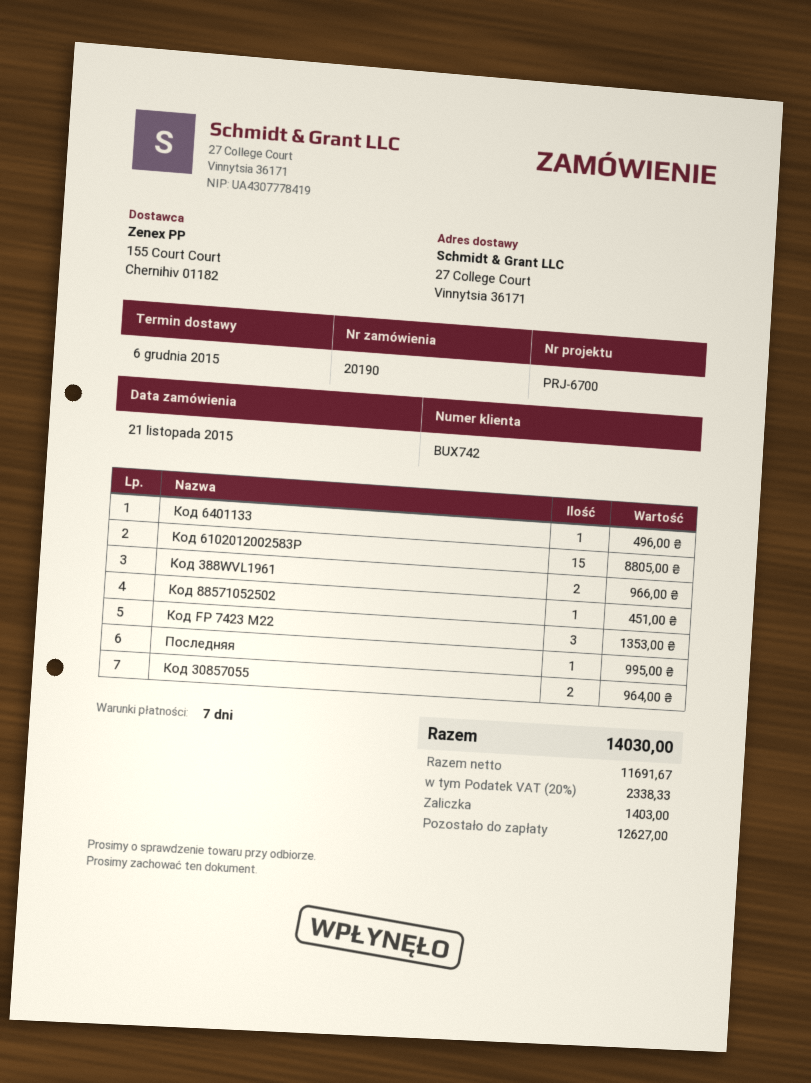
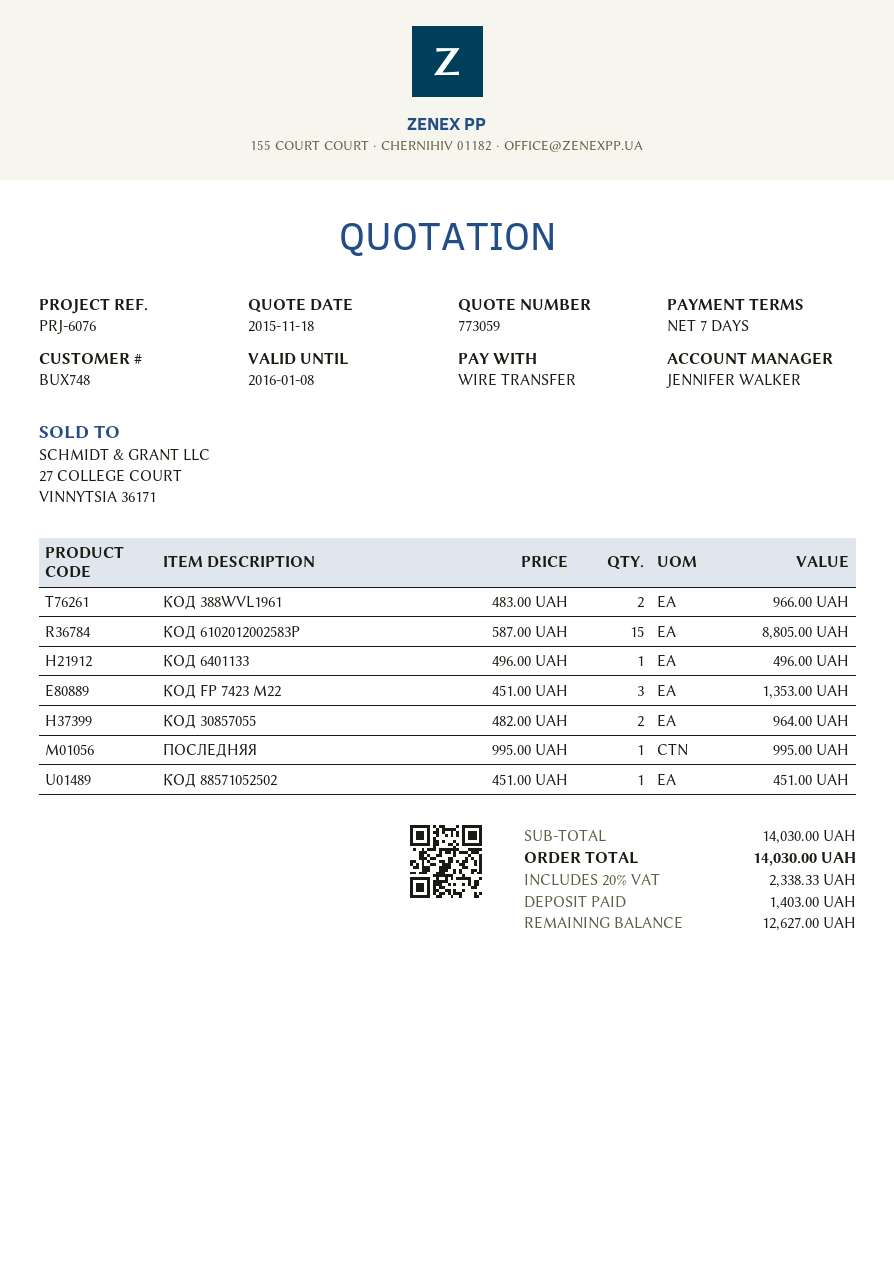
customer number: BUX742 -> BUX748
reference: PRJ-6700 -> PRJ-6076

